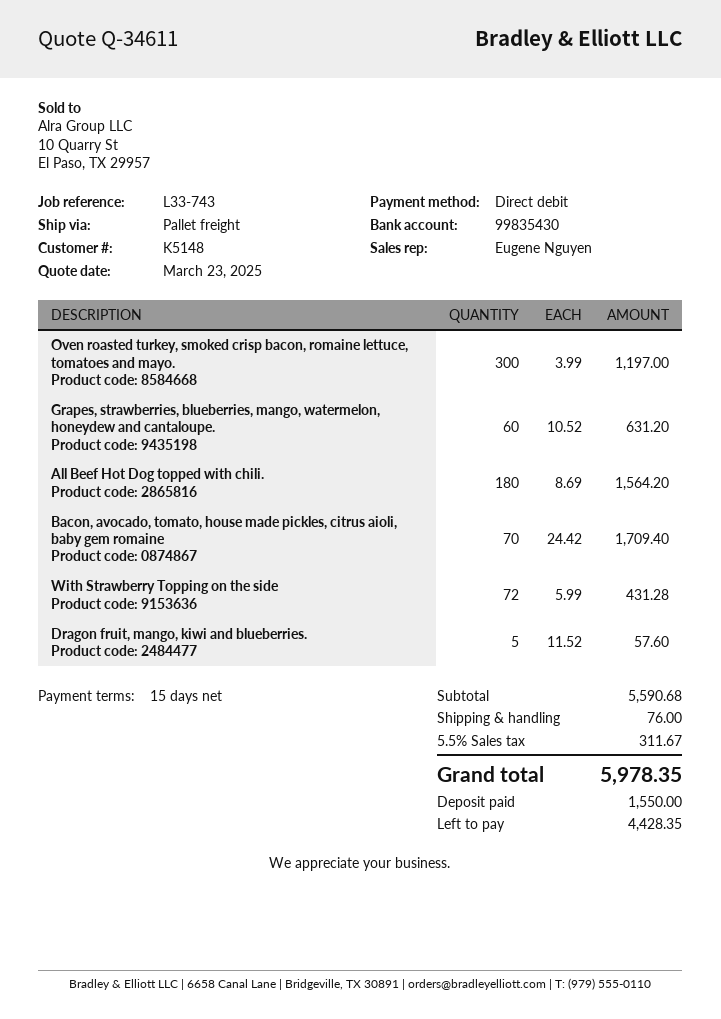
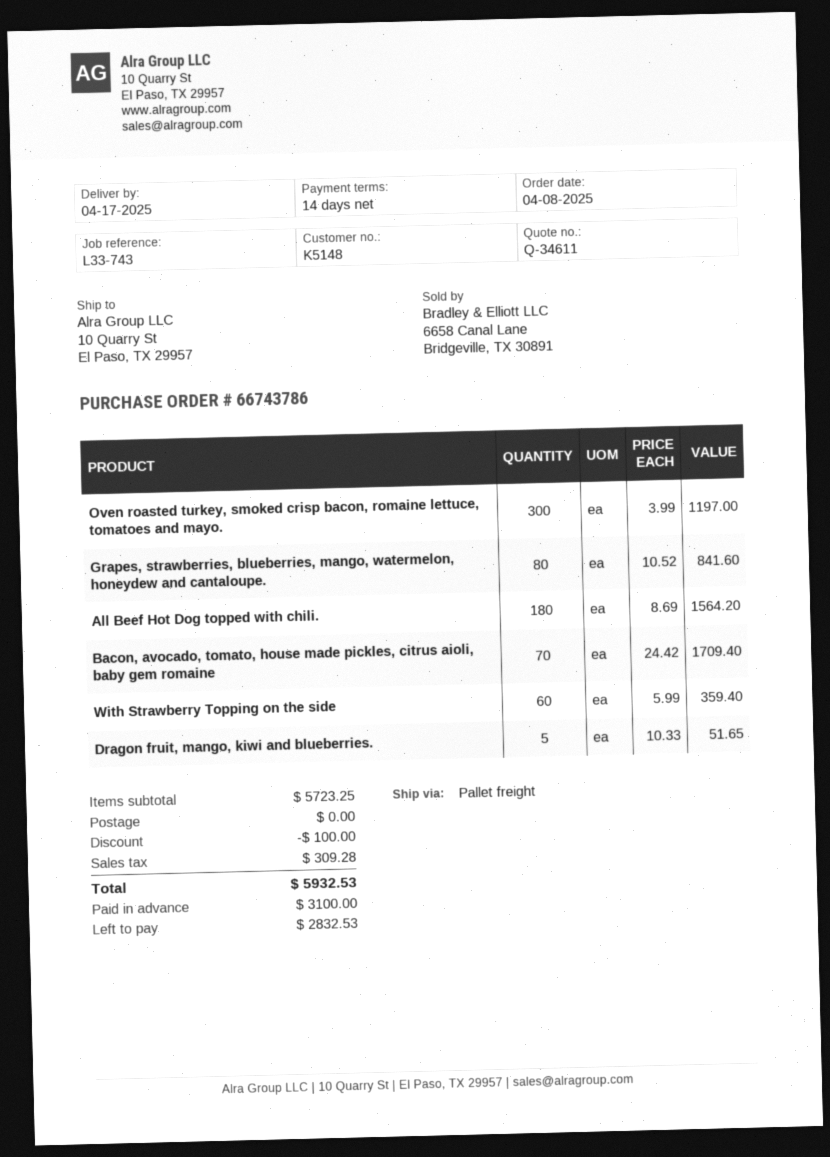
payment terms: 15 days -> 14 days
Grapes, strawberries, blueberries, mango, watermelon, honeydew and cantaloupe.: 60 x 10.52 = 631.20 -> 80 x 10.52 = 841.60
With Strawberry Topping on the side: 72 x 5.99 = 431.28 -> 60 x 5.99 = 359.40
Dragon fruit, mango, kiwi and blueberries.: 5 x 11.52 = 57.60 -> 5 x 10.33 = 51.65
subtotal: 5590.68 -> 5723.25
discount: none -> 100.00
shipping: 76.00 -> 0.00
tax: 311.67 -> 309.28
total: 5978.35 -> 5932.53
deposit: 1550.00 -> 3100.00
balance: 4428.35 -> 2832.53

